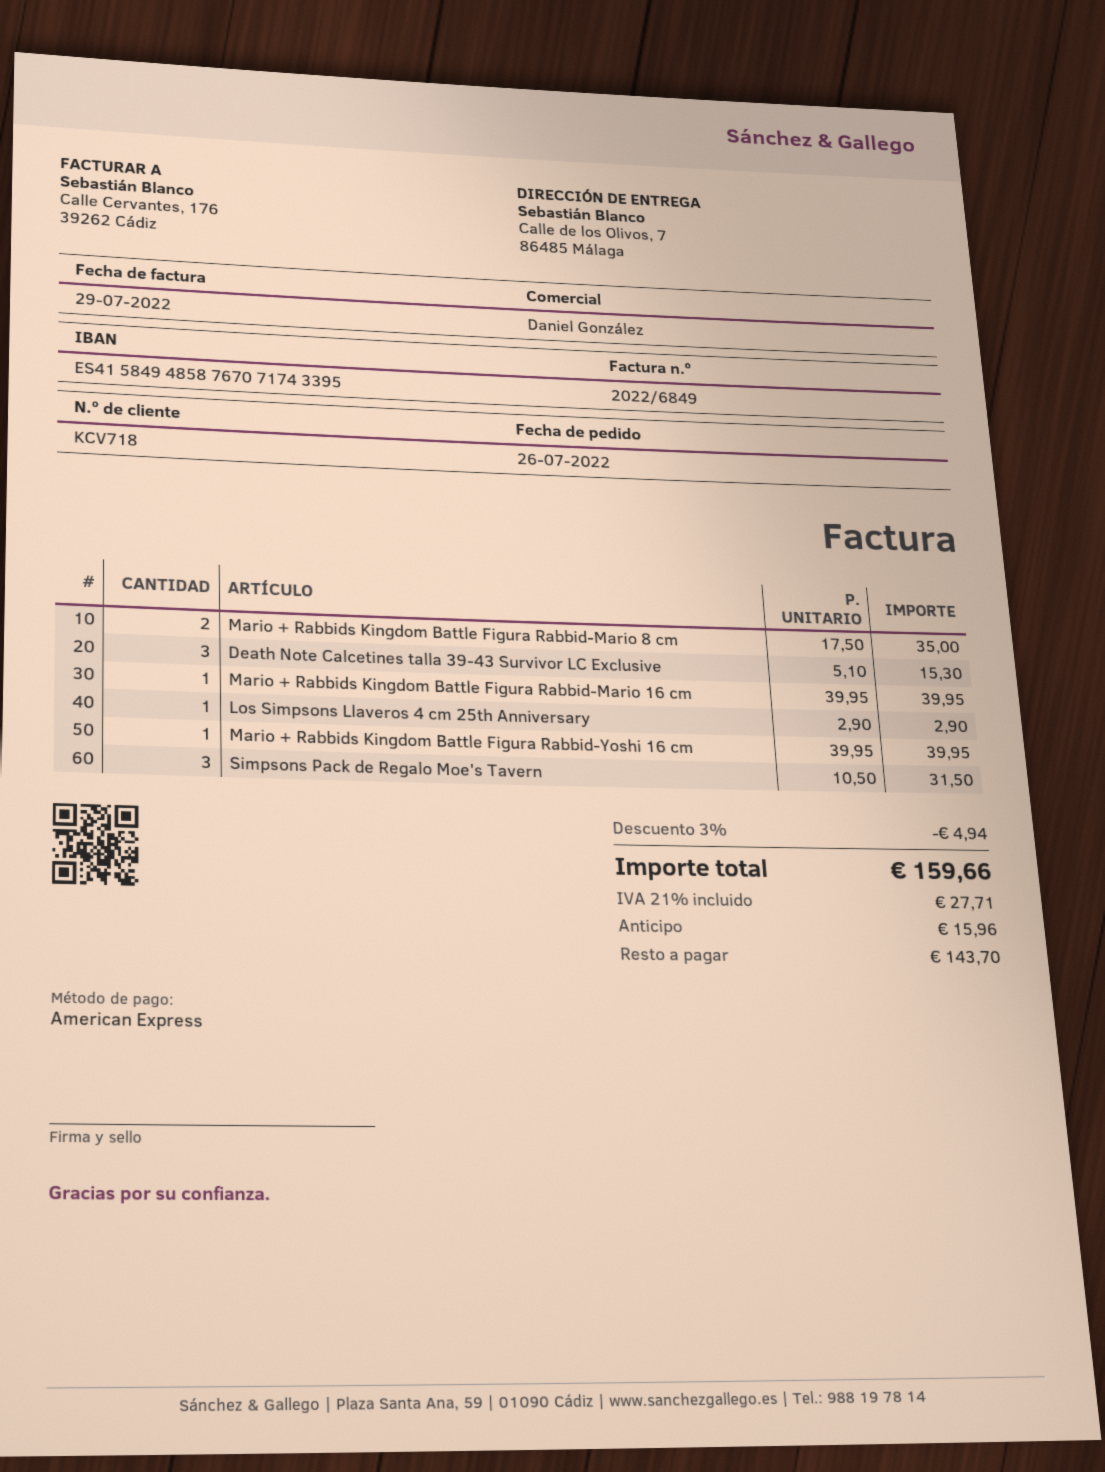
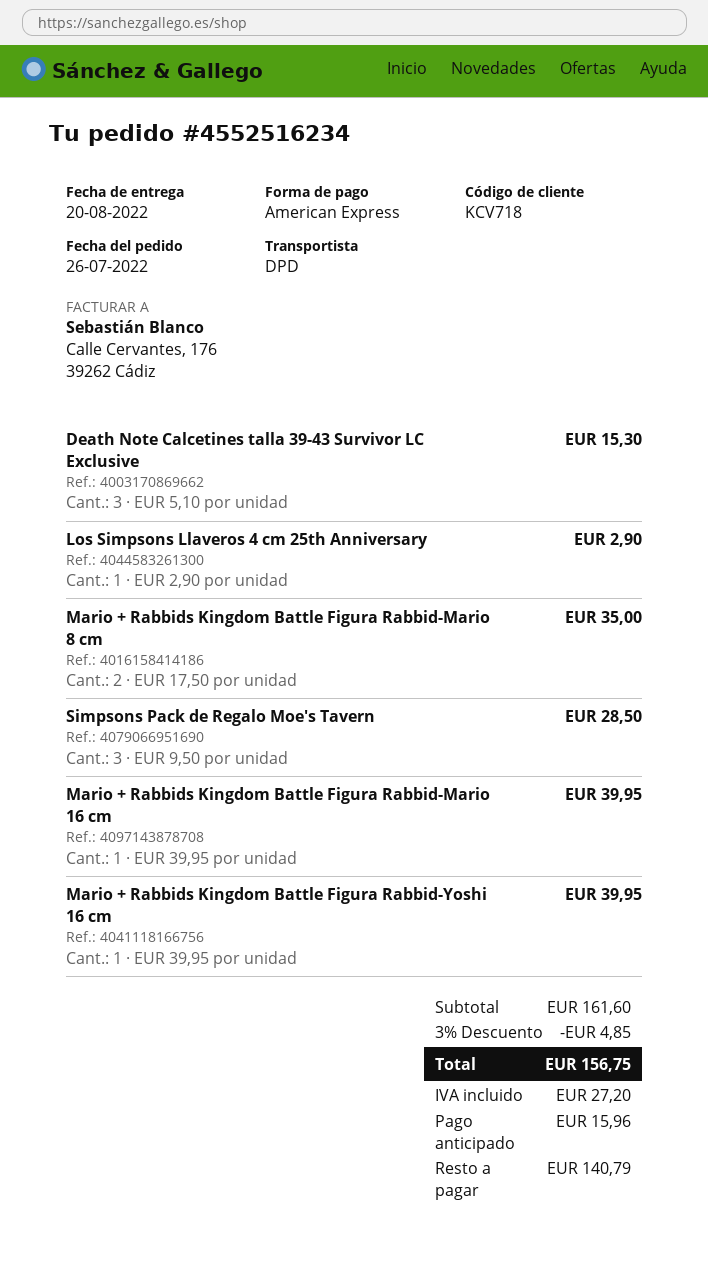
Simpsons Pack de Regalo Moe's Tavern: 3 x 10.50 = 31.50 -> 3 x 9.50 = 28.50
discount: 3% = 4.94 -> 3% = 4.85
tax: 27.71 -> 27.20
total: 159.66 -> 156.75
balance: 143.70 -> 140.79

